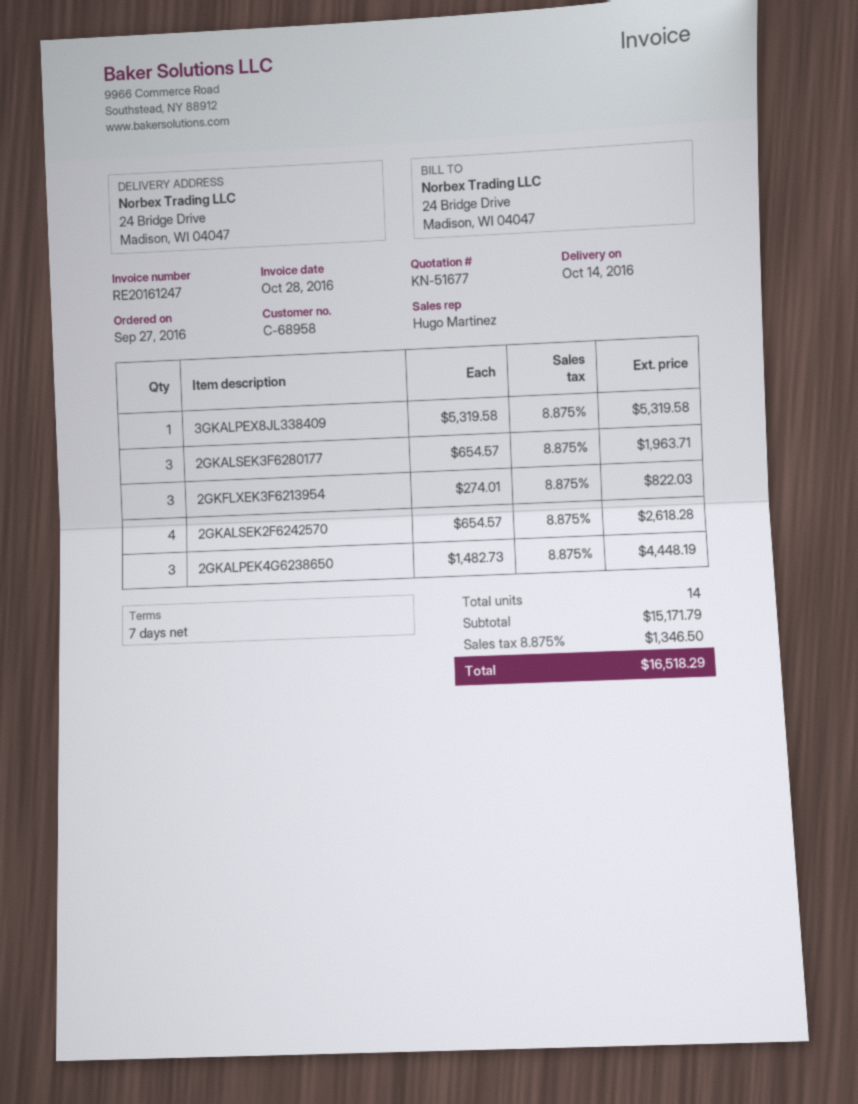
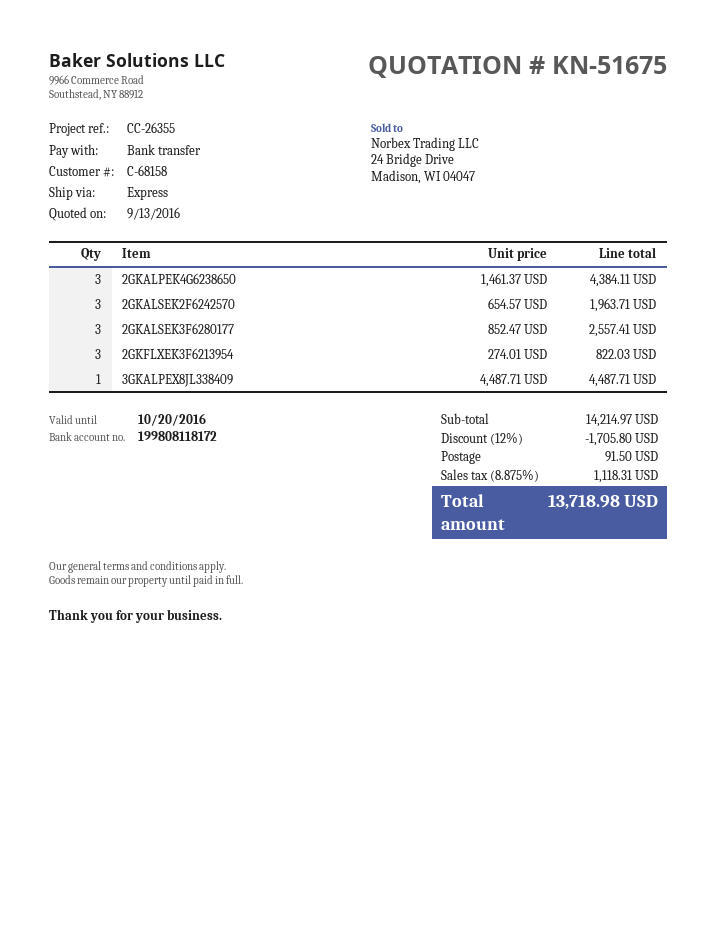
quote number: KN-51677 -> KN-51675
customer number: C-68958 -> C-68158
3GKALPEX8JL338409: 1 x 5319.58 = 5319.58 -> 1 x 4487.71 = 4487.71
2GKALSEK3F6280177: 3 x 654.57 = 1963.71 -> 3 x 852.47 = 2557.41
2GKALSEK2F6242570: 4 x 654.57 = 2618.28 -> 3 x 654.57 = 1963.71
2GKALPEK4G6238650: 3 x 1482.73 = 4448.19 -> 3 x 1461.37 = 4384.11
subtotal: 15171.79 -> 14214.97
discount: none -> 12% = 1705.80
shipping: none -> 91.50
tax: 8.875% = 1346.50 -> 8.875% = 1118.31
total: 16518.29 -> 13718.98

